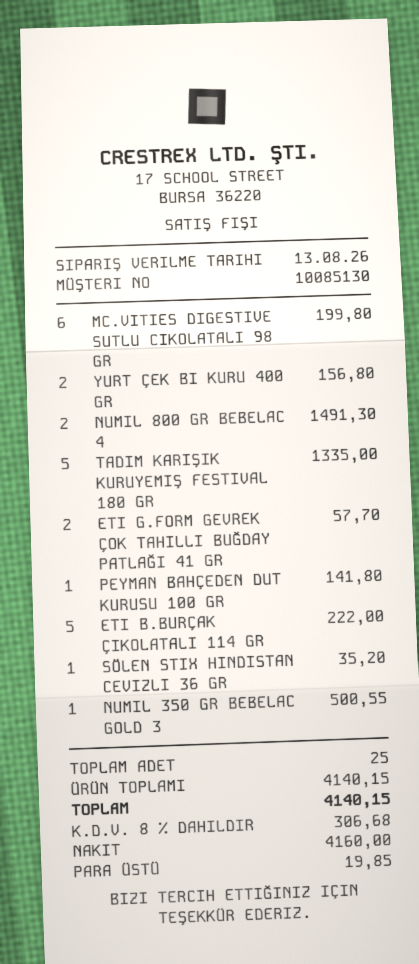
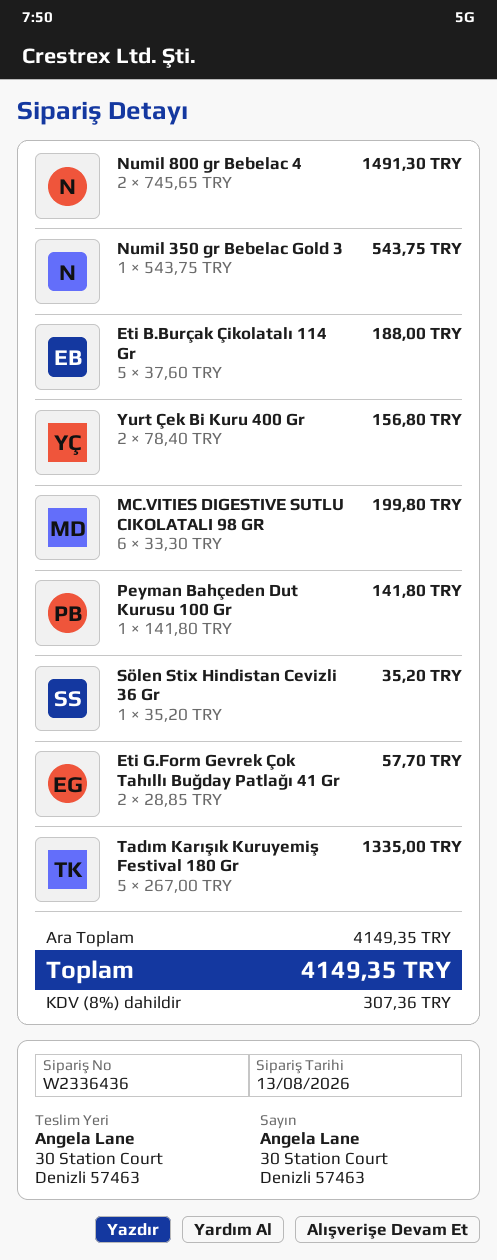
ETI B.BURÇAK ÇIKOLATALI 114 GR: 5 for 222.00 -> 5 for 188.00
NUMIL 350 GR BEBELAC GOLD 3: 1 for 500.55 -> 1 for 543.75
subtotal: 4140.15 -> 4149.35
tax: 8% = 306.68 -> 8% = 307.36
total: 4140.15 -> 4149.35

